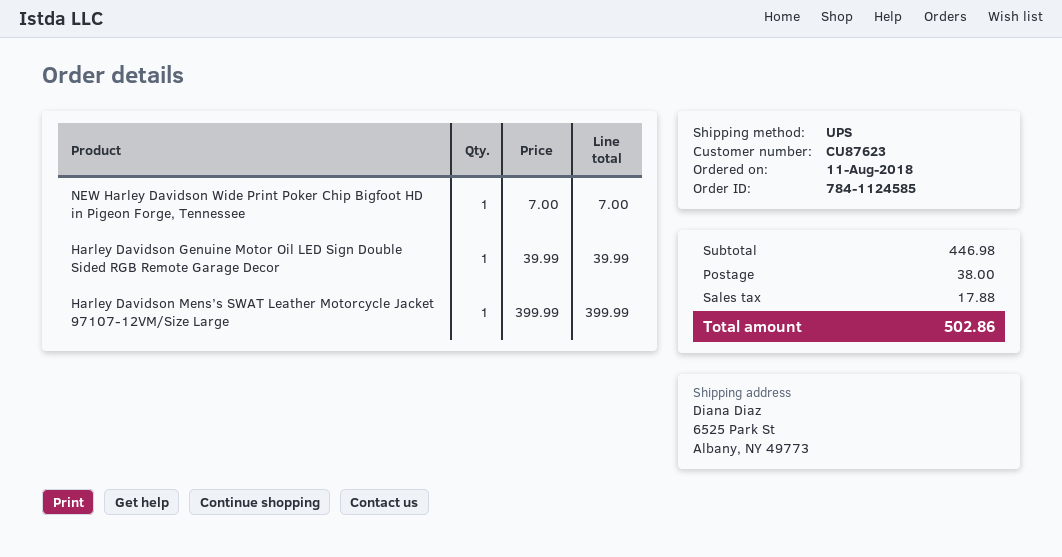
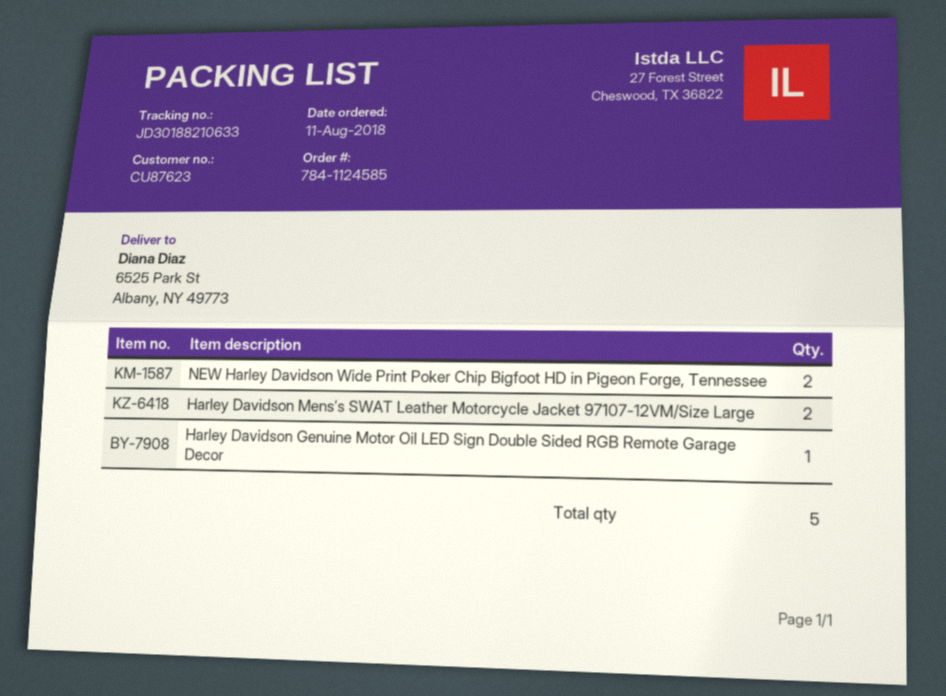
NEW Harley Davidson Wide Print Poker Chip Bigfoot HD in Pigeon Forge, Tennessee: 1 -> 2
Harley Davidson Mens’s SWAT Leather Motorcycle Jacket 97107-12VM/Size Large: 1 -> 2

